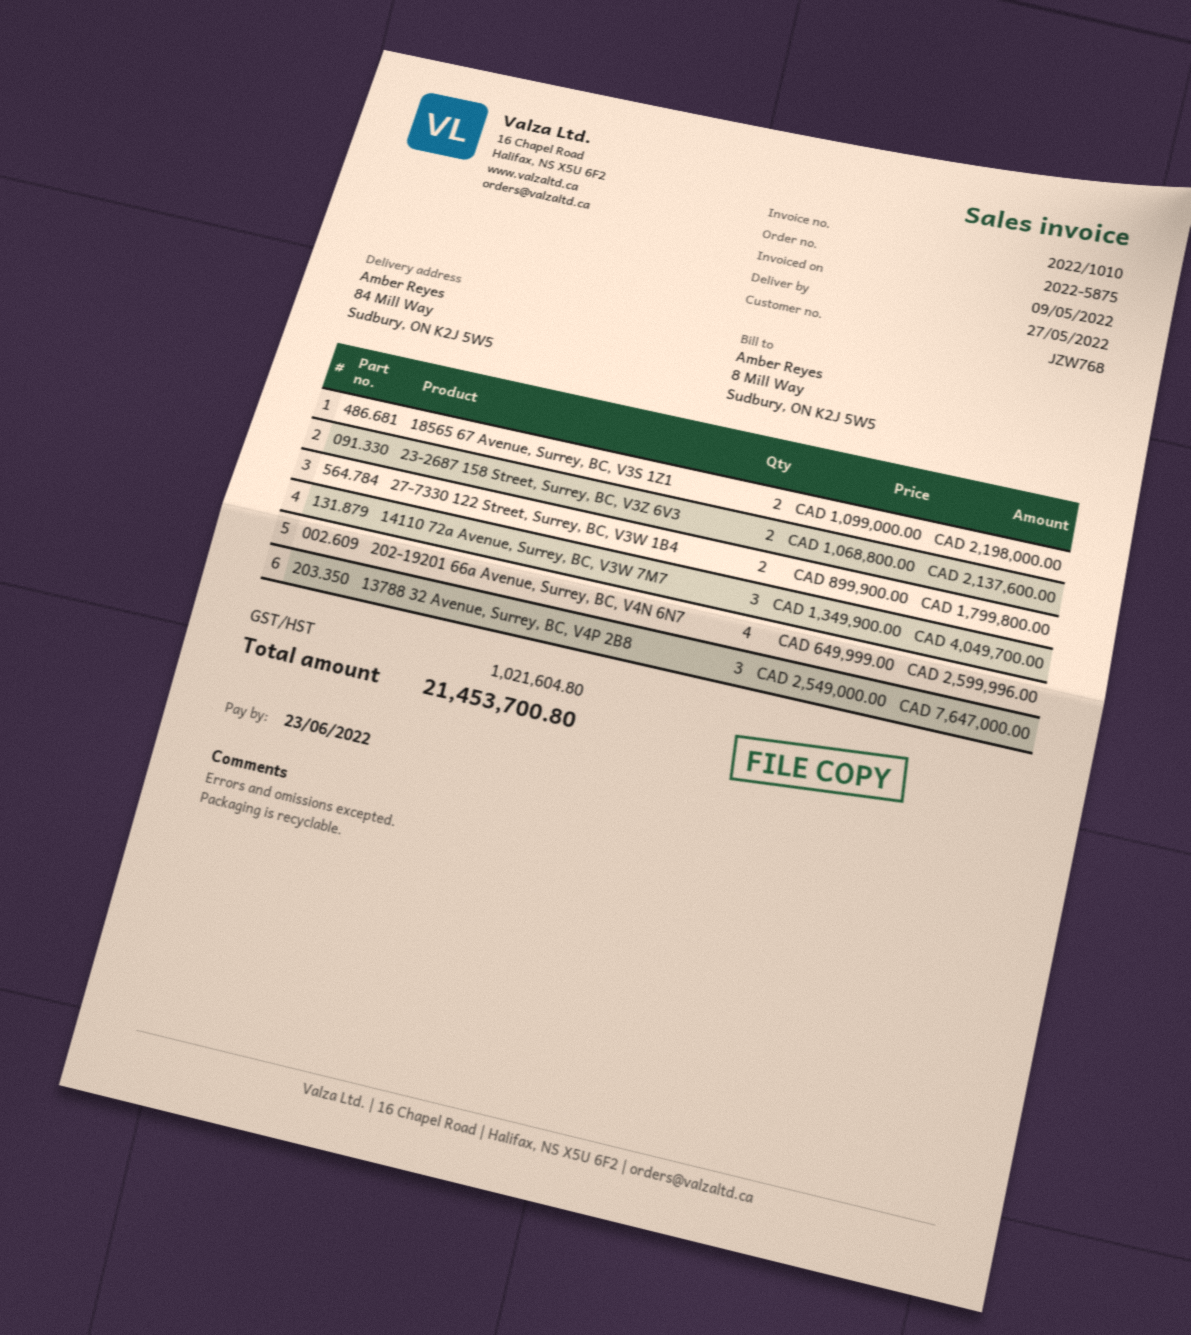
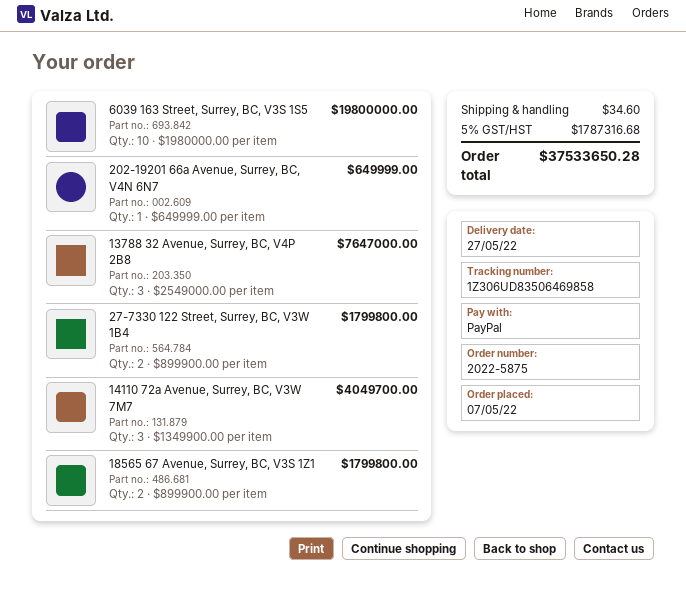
18565 67 Avenue, Surrey, BC, V3S 1Z1: 2 x 1099000.00 = 2198000.00 -> 2 x 899900.00 = 1799800.00
23-2687 158 Street, Surrey, BC, V3Z 6V3: 2 x 1068800.00 = 2137600.00 -> none
202-19201 66a Avenue, Surrey, BC, V4N 6N7: 4 x 649999.00 = 2599996.00 -> 1 x 649999.00 = 649999.00
6039 163 Street, Surrey, BC, V3S 1S5: none -> 10 x 1980000.00 = 19800000.00
shipping: none -> 34.60
tax: 1021604.80 -> 1787316.68
total: 21453700.80 -> 37533650.28

